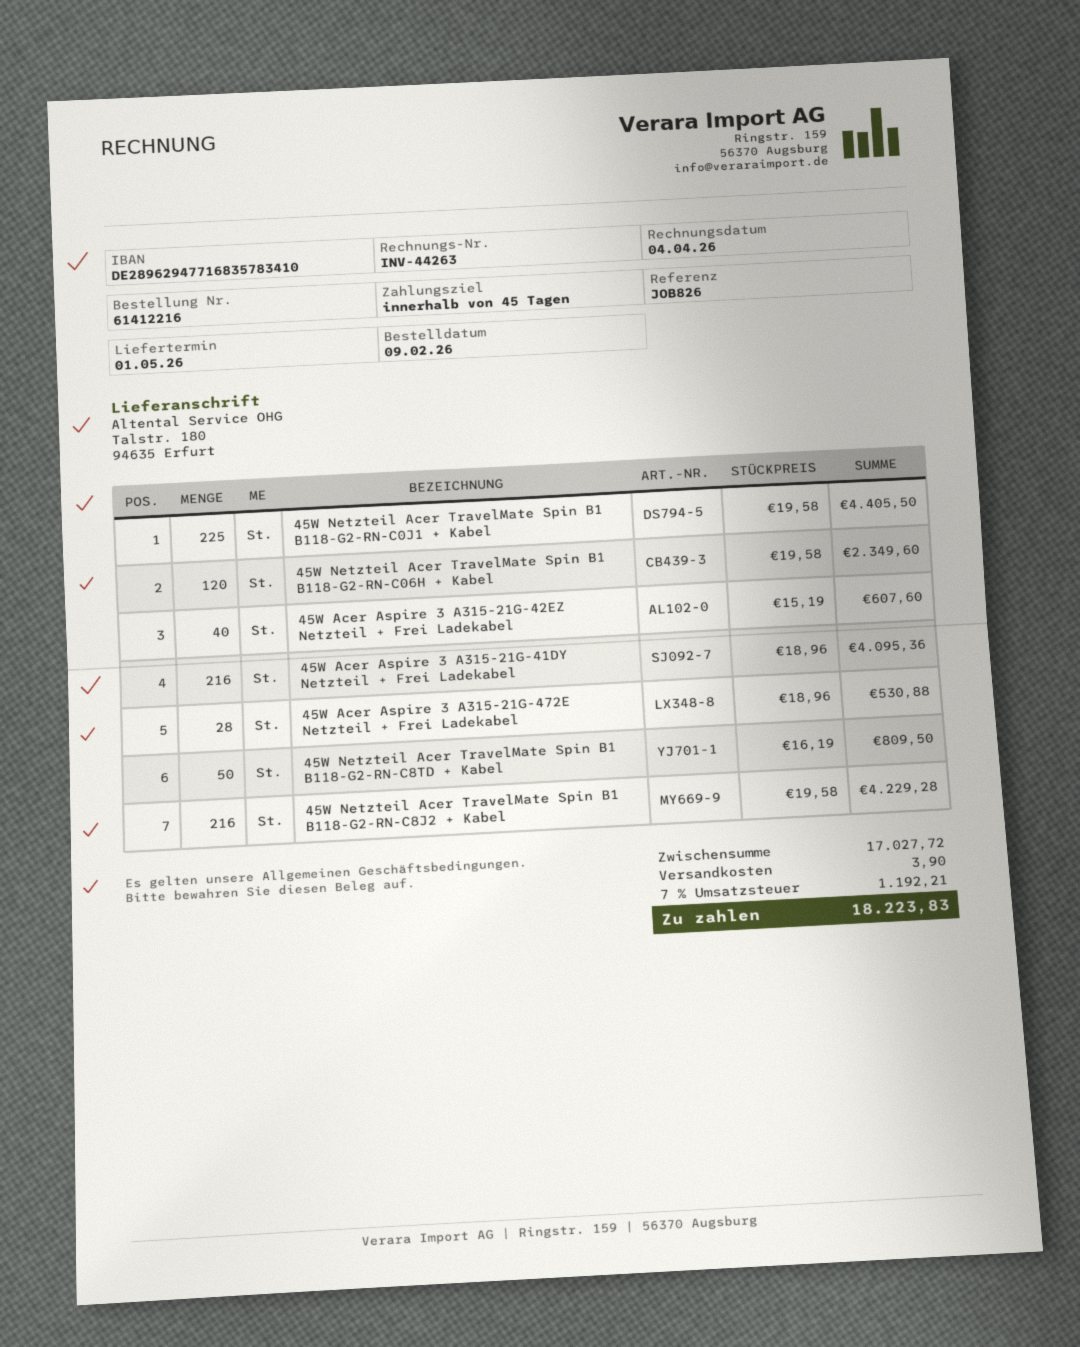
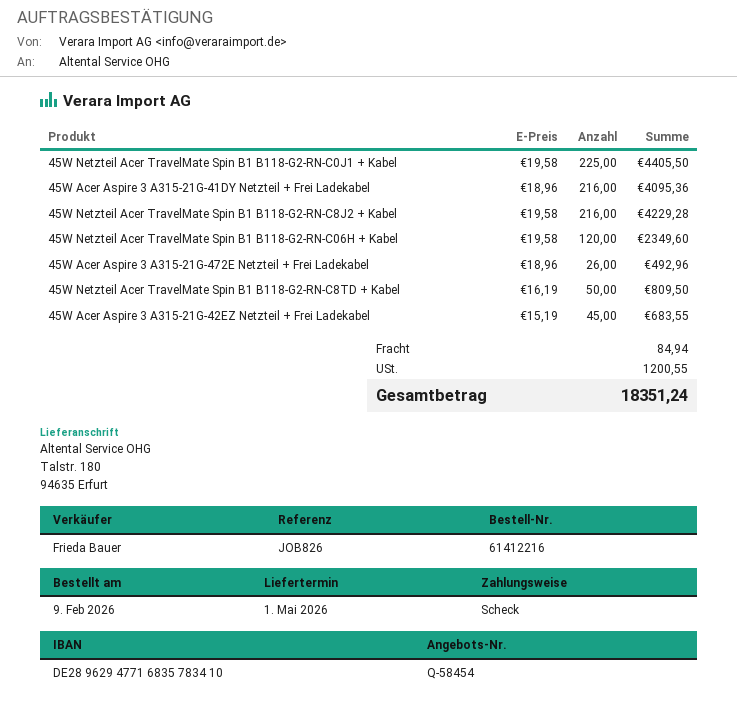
45W Acer Aspire 3 A315-21G-42EZ Netzteil + Frei Ladekabel: 40 x 15.19 = 607.60 -> 45 x 15.19 = 683.55
45W Acer Aspire 3 A315-21G-472E Netzteil + Frei Ladekabel: 28 x 18.96 = 530.88 -> 26 x 18.96 = 492.96
shipping: 3.90 -> 84.94
tax: 1192.21 -> 1200.55
total: 18223.83 -> 18351.24

